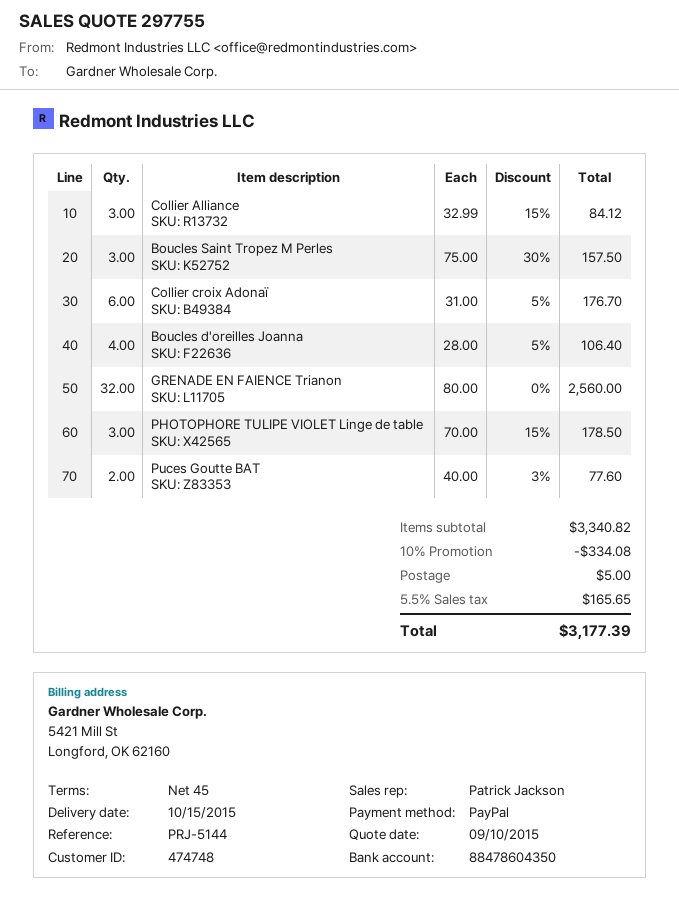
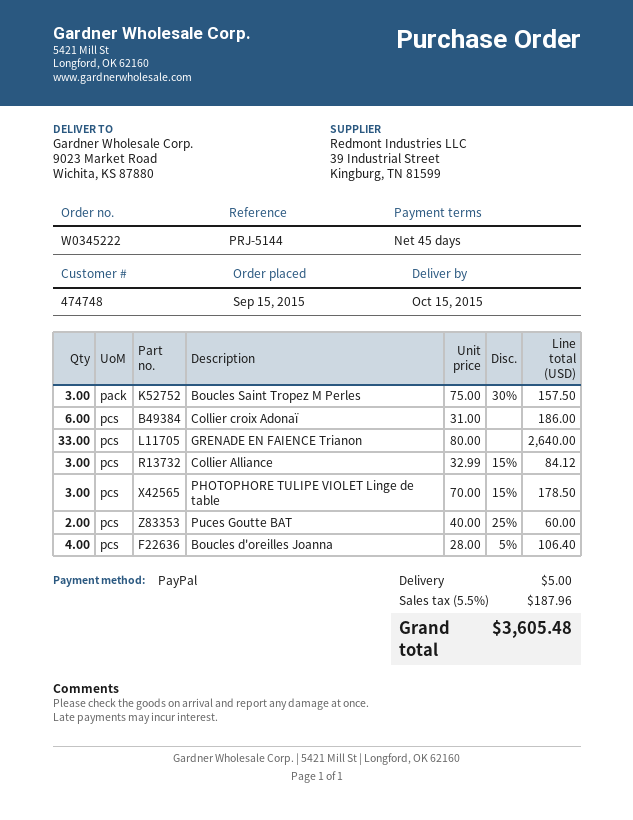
Collier croix Adonaï: 6 x 31.00 - 5% = 176.70 -> 6 x 31.00 = 186.00
GRENADE EN FAIENCE Trianon: 32 x 80.00 = 2560.00 -> 33 x 80.00 = 2640.00
Puces Goutte BAT: 2 x 40.00 - 3% = 77.60 -> 2 x 40.00 - 25% = 60.00
discount: 10% = 334.08 -> none
tax: 5.5% = 165.65 -> 5.5% = 187.96
total: 3177.39 -> 3605.48

